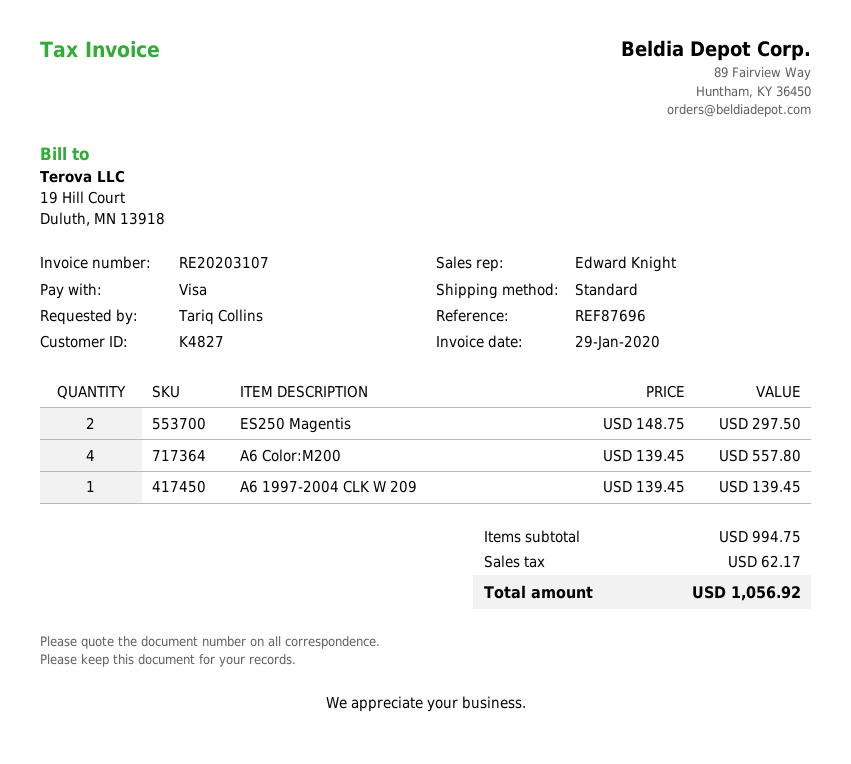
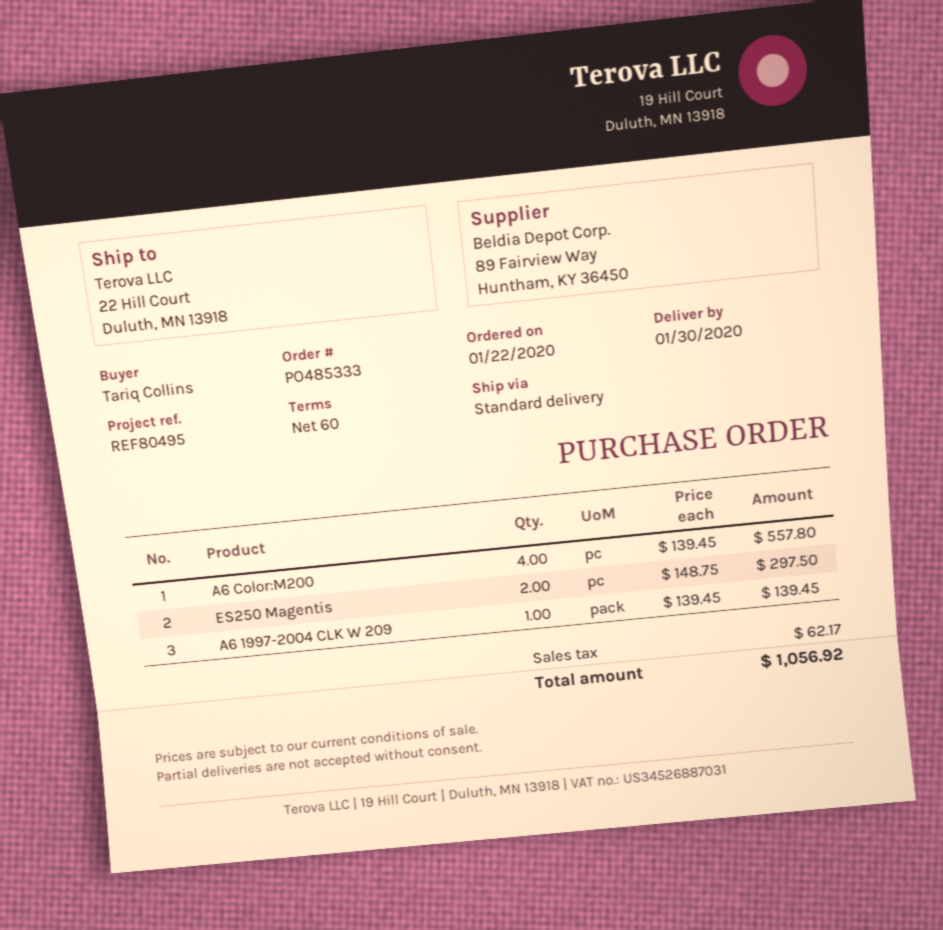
reference: REF87696 -> REF80495

